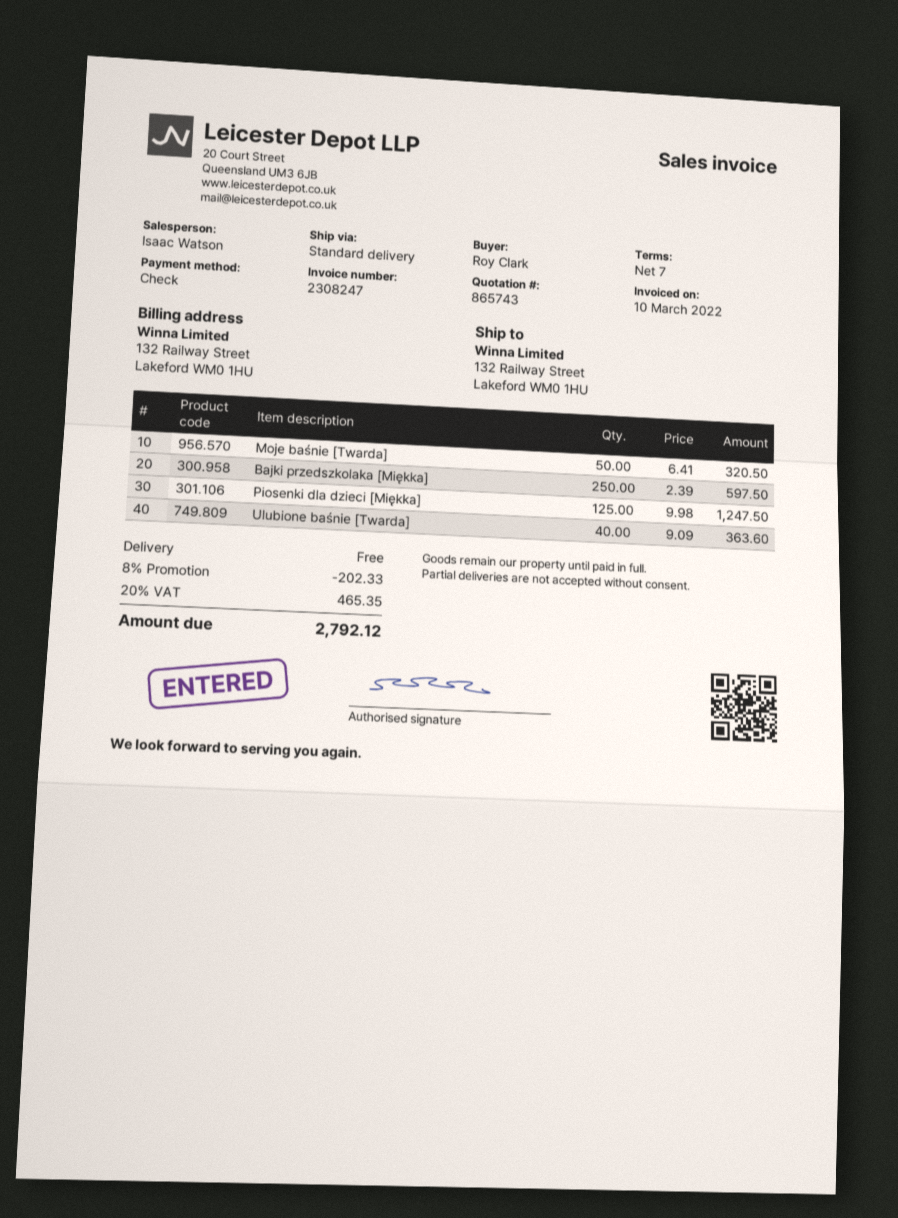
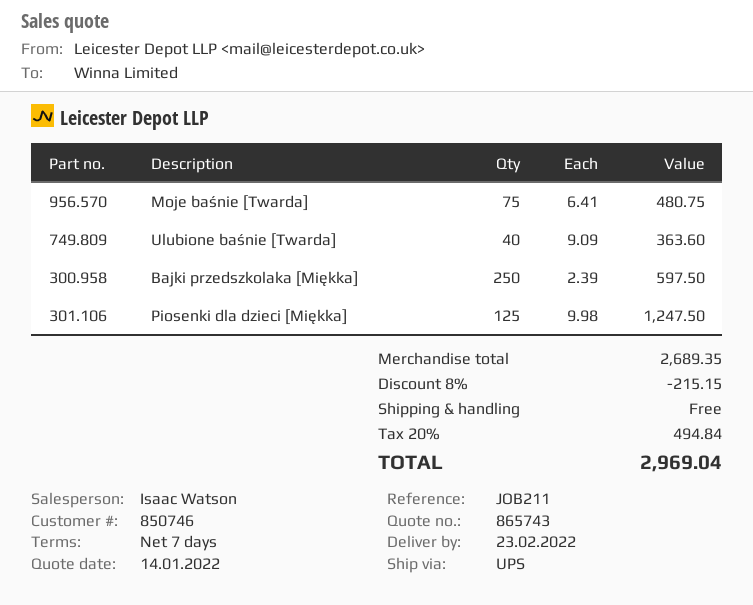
shipping method: standard -> UPS
Moje baśnie [Twarda]: 50 x 6.41 = 320.50 -> 75 x 6.41 = 480.75
discount: 8% = 202.33 -> 8% = 215.15
tax: 20% = 465.35 -> 20% = 494.84
total: 2792.12 -> 2969.04

